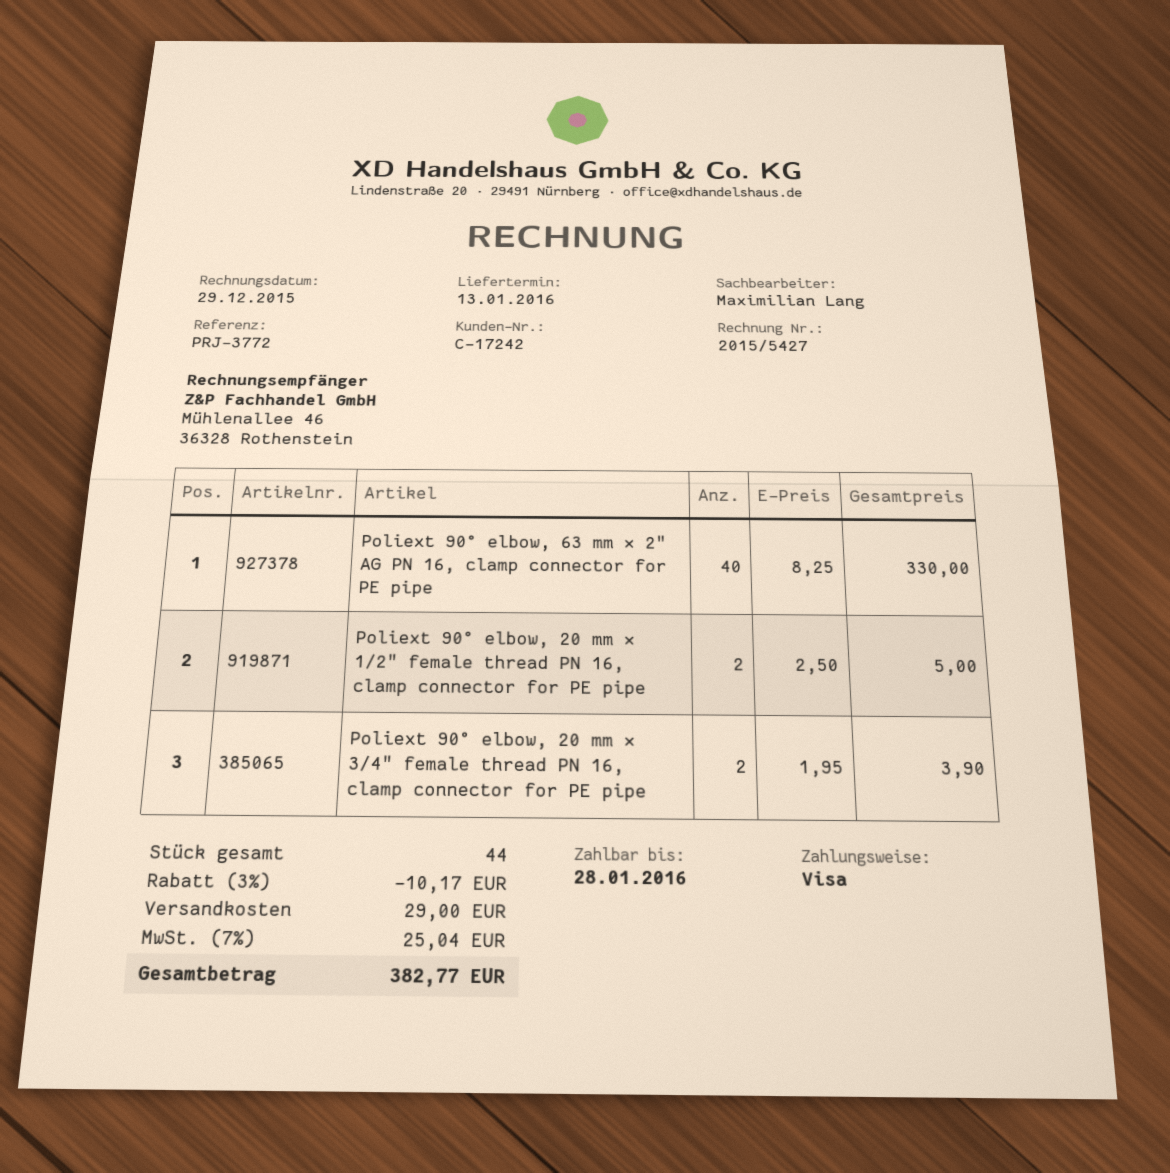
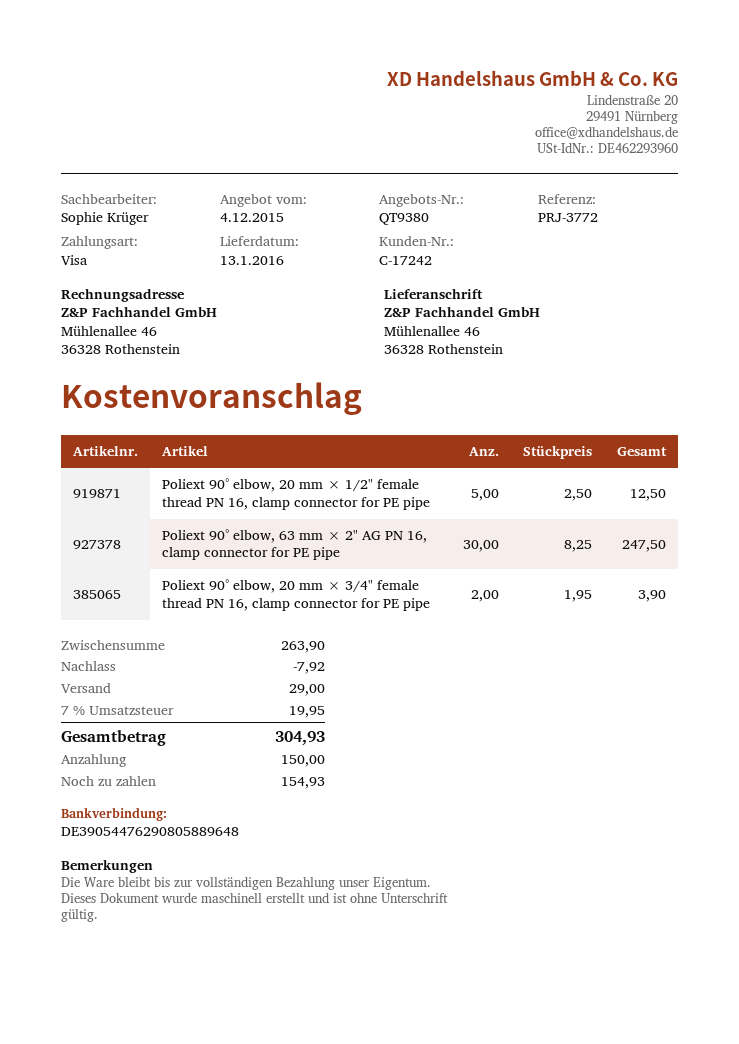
sales rep: Maximilian Lang -> Sophie Krüger
Poliext 90° elbow, 63 mm × 2" AG PN 16, clamp connector for PE pipe: 40 x 8.25 = 330.00 -> 30 x 8.25 = 247.50
Poliext 90° elbow, 20 mm × 1/2" female thread PN 16, clamp connector for PE pipe: 2 x 2.50 = 5.00 -> 5 x 2.50 = 12.50
discount: 10.17 -> 7.92
tax: 7% = 25.04 -> 7% = 19.95
total: 382.77 -> 304.93

